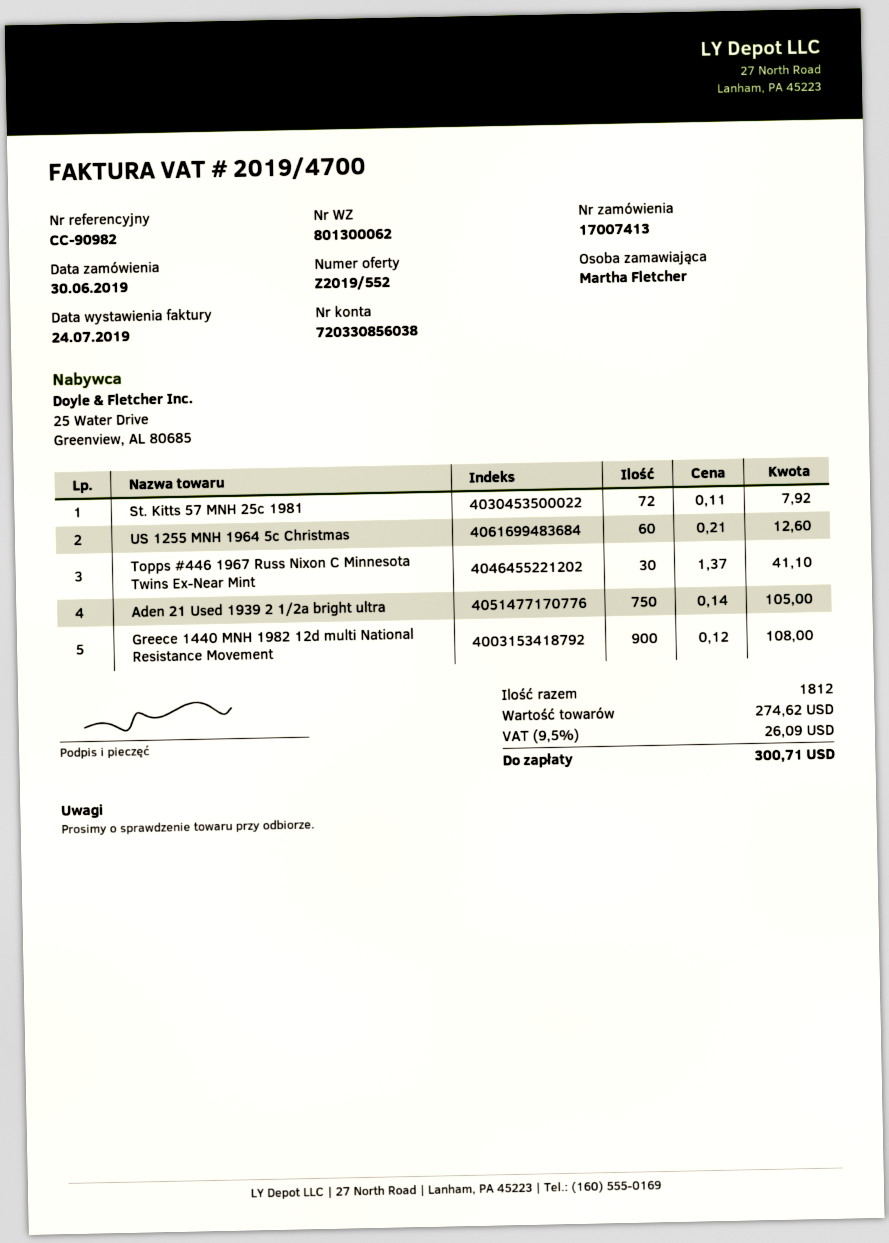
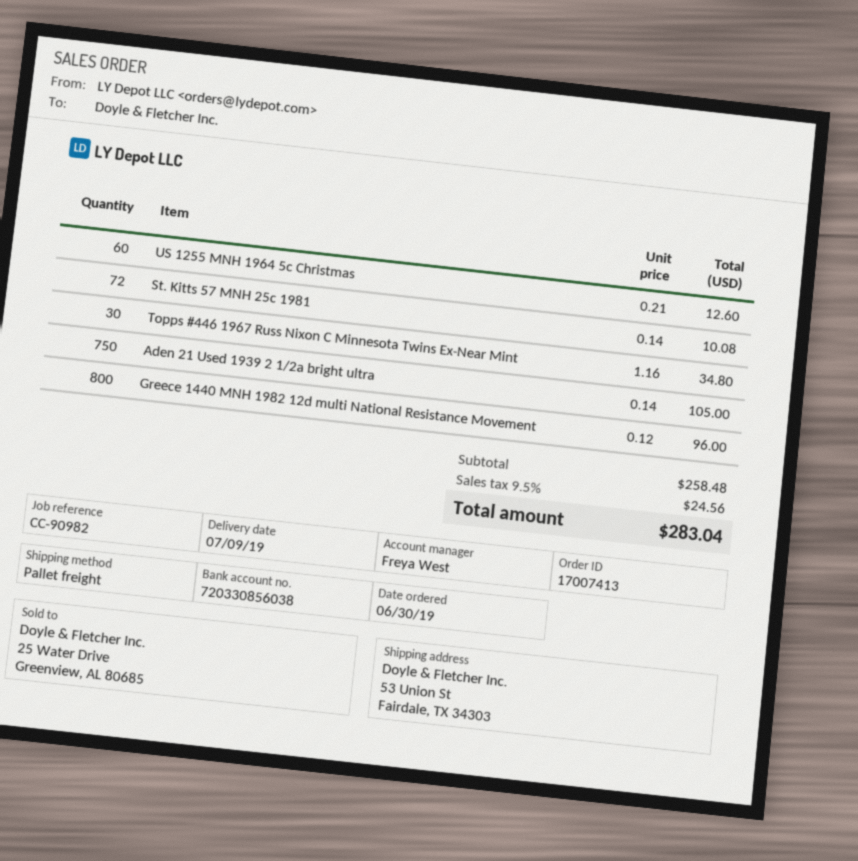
St. Kitts 57 MNH 25c 1981: 72 x 0.11 = 7.92 -> 72 x 0.14 = 10.08
Topps #446 1967 Russ Nixon C Minnesota Twins Ex-Near Mint: 30 x 1.37 = 41.10 -> 30 x 1.16 = 34.80
Greece 1440 MNH 1982 12d multi National Resistance Movement: 900 x 0.12 = 108.00 -> 800 x 0.12 = 96.00
subtotal: 274.62 -> 258.48
tax: 9.5% = 26.09 -> 9.5% = 24.56
total: 300.71 -> 283.04

